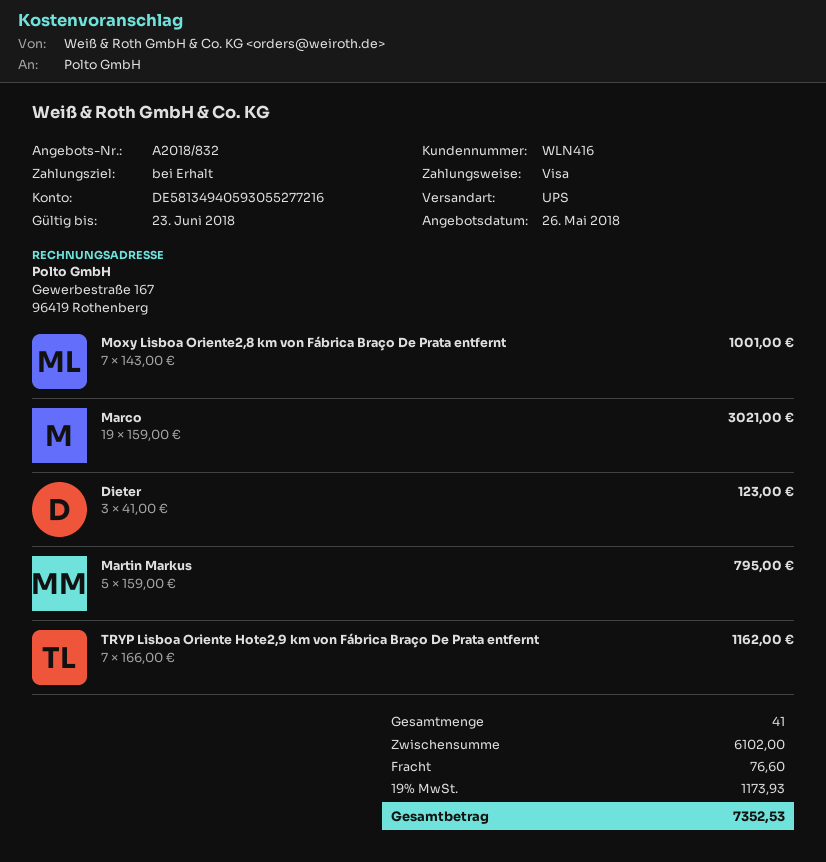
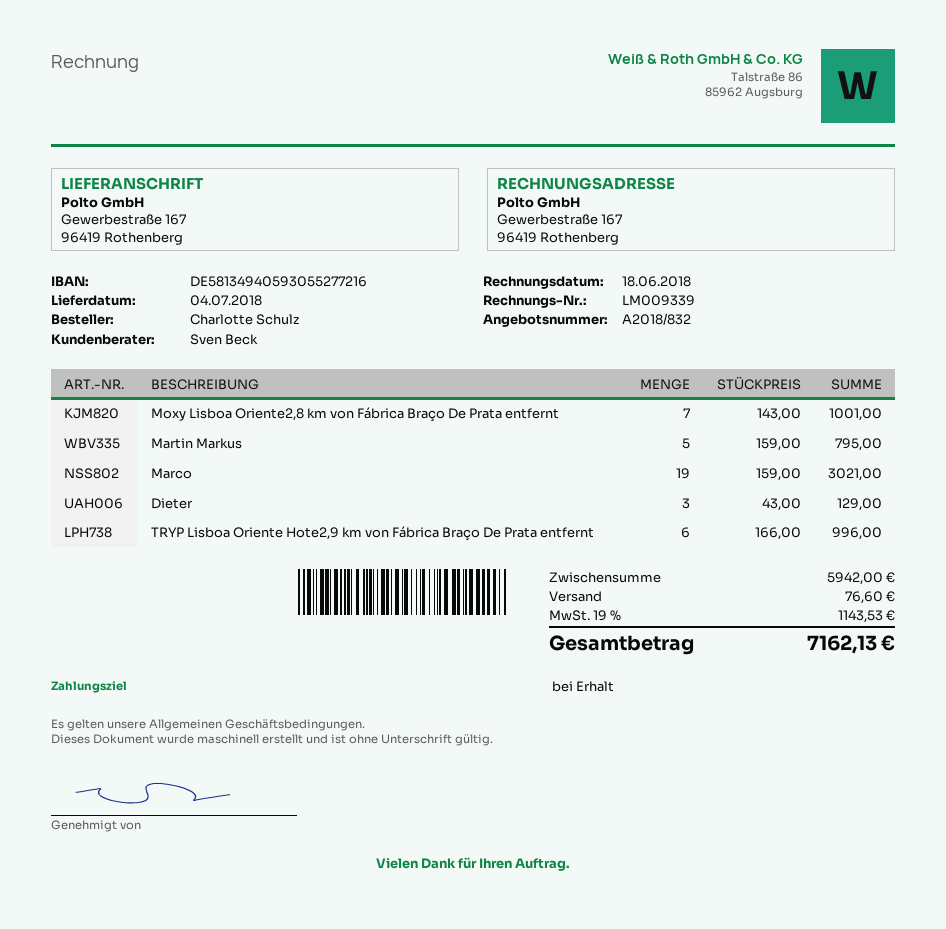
Dieter: 3 x 41.00 = 123.00 -> 3 x 43.00 = 129.00
TRYP Lisboa Oriente Hote2,9 km von Fábrica Braço De Prata entfernt: 7 x 166.00 = 1162.00 -> 6 x 166.00 = 996.00
subtotal: 6102.00 -> 5942.00
tax: 19% = 1173.93 -> 19% = 1143.53
total: 7352.53 -> 7162.13

